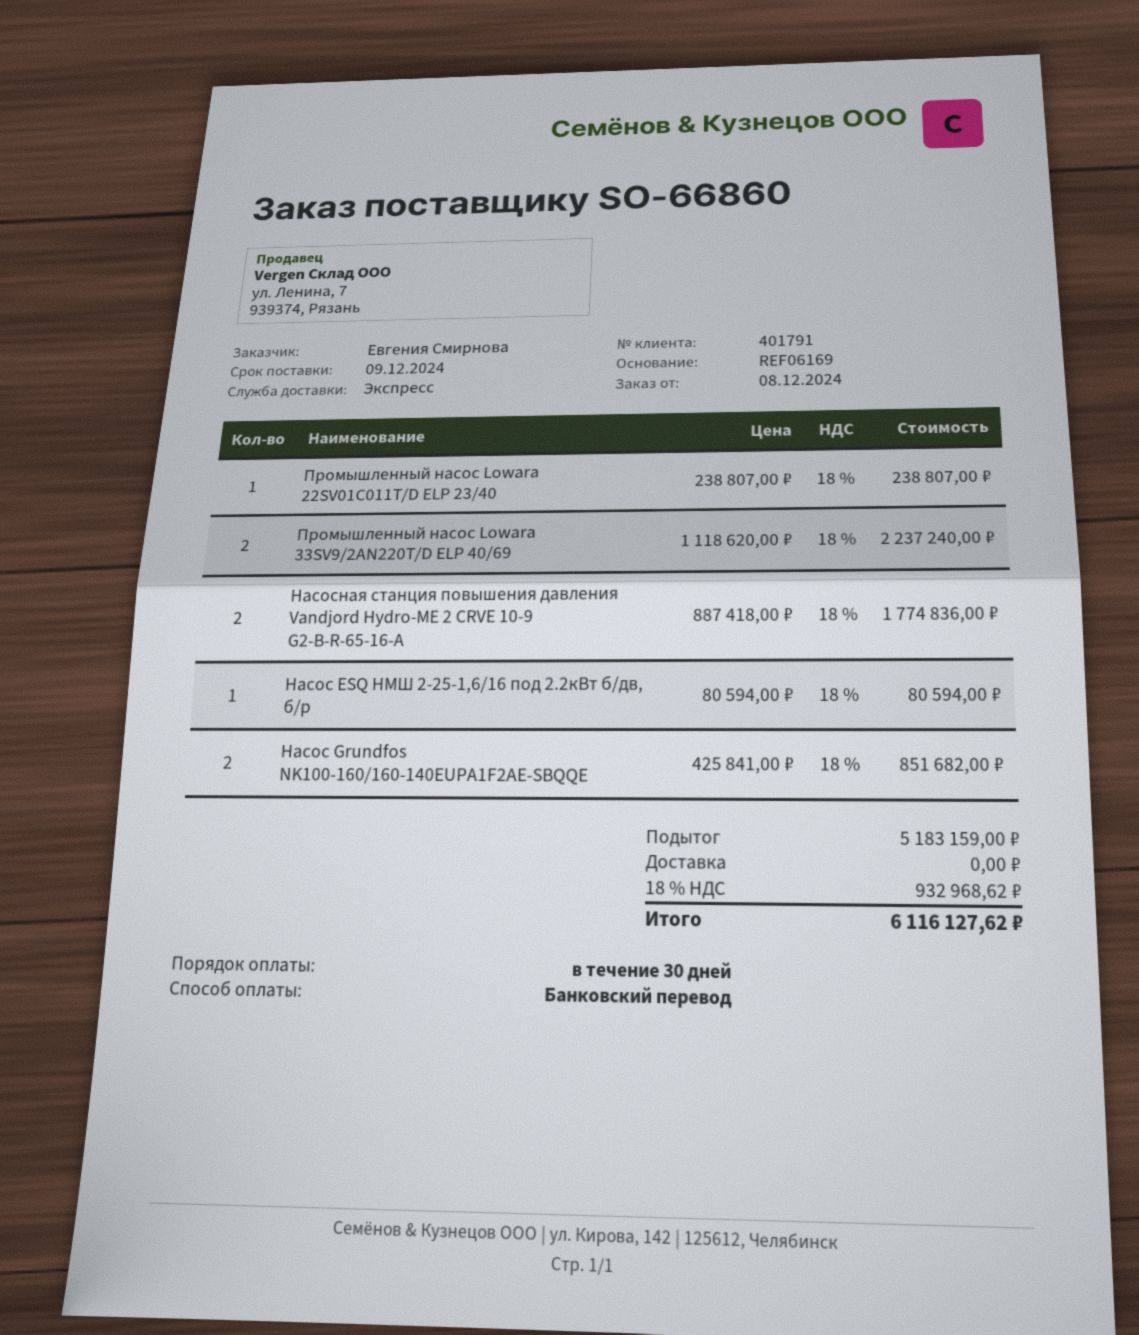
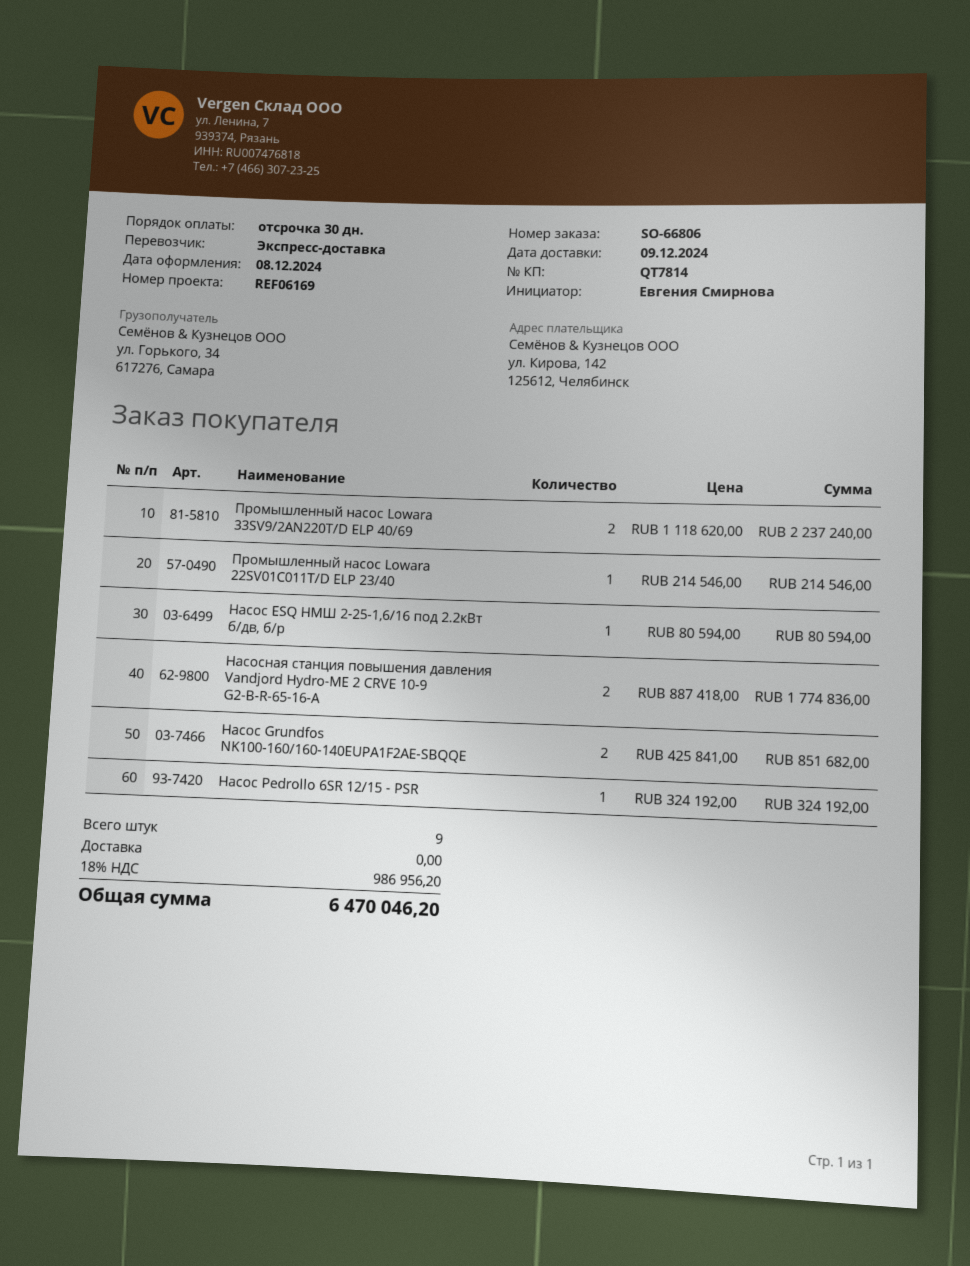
order number: SO-66860 -> SO-66806
Промышленный насос Lowara 22SV01C011T/D ELP 23/40: 1 x 238807.00 = 238807.00 -> 1 x 214546.00 = 214546.00
Насос Pedrollo 6SR 12/15 - PSR: none -> 1 x 324192.00 = 324192.00
tax: 18% = 932968.62 -> 18% = 986956.20
total: 6116127.62 -> 6470046.20

